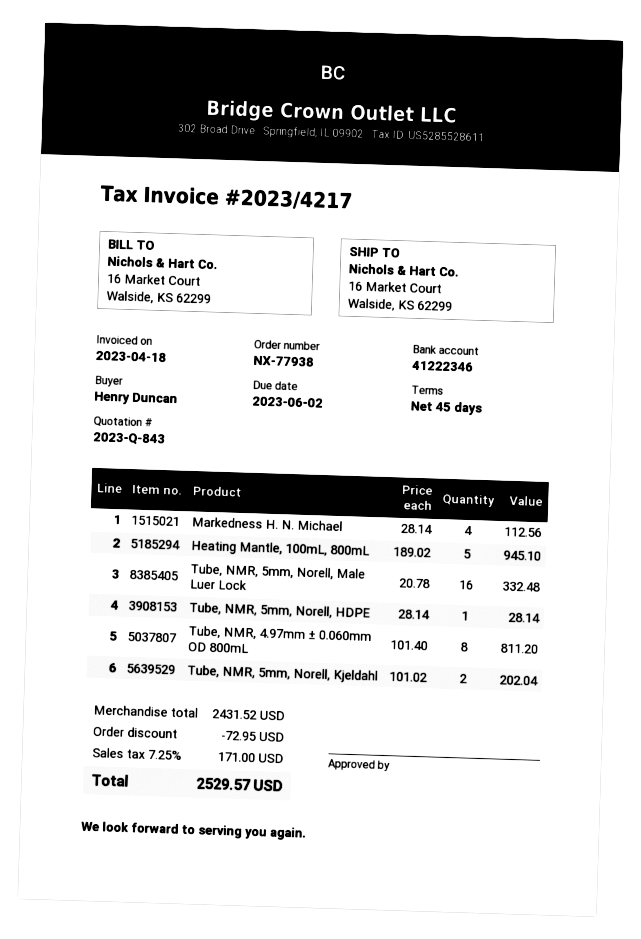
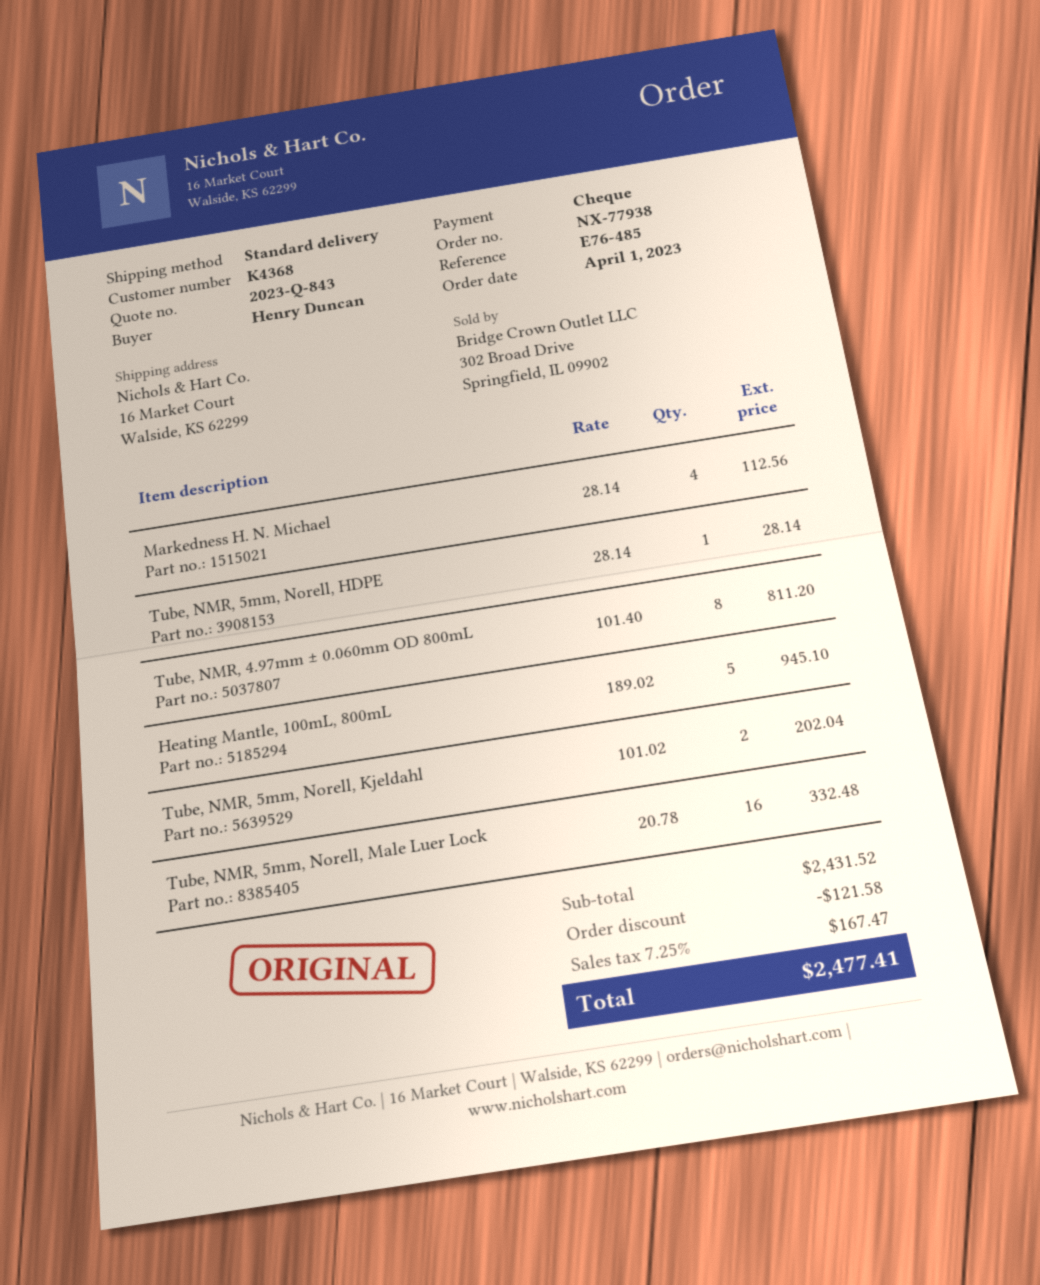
discount: 72.95 -> 121.58
tax: 7.25% = 171.00 -> 7.25% = 167.47
total: 2529.57 -> 2477.41

